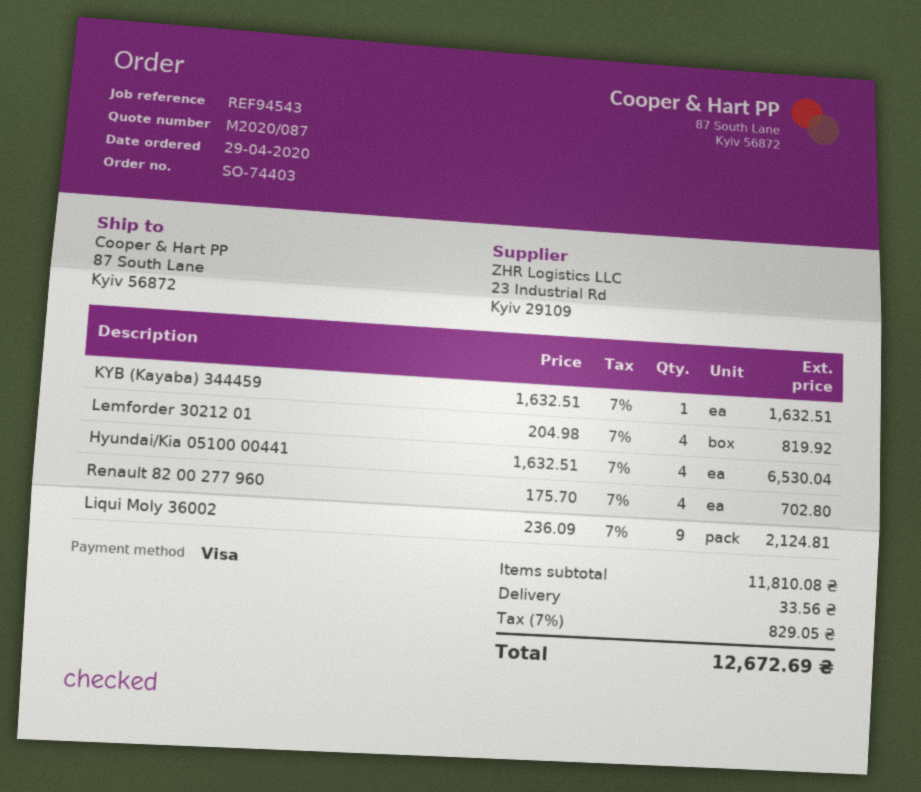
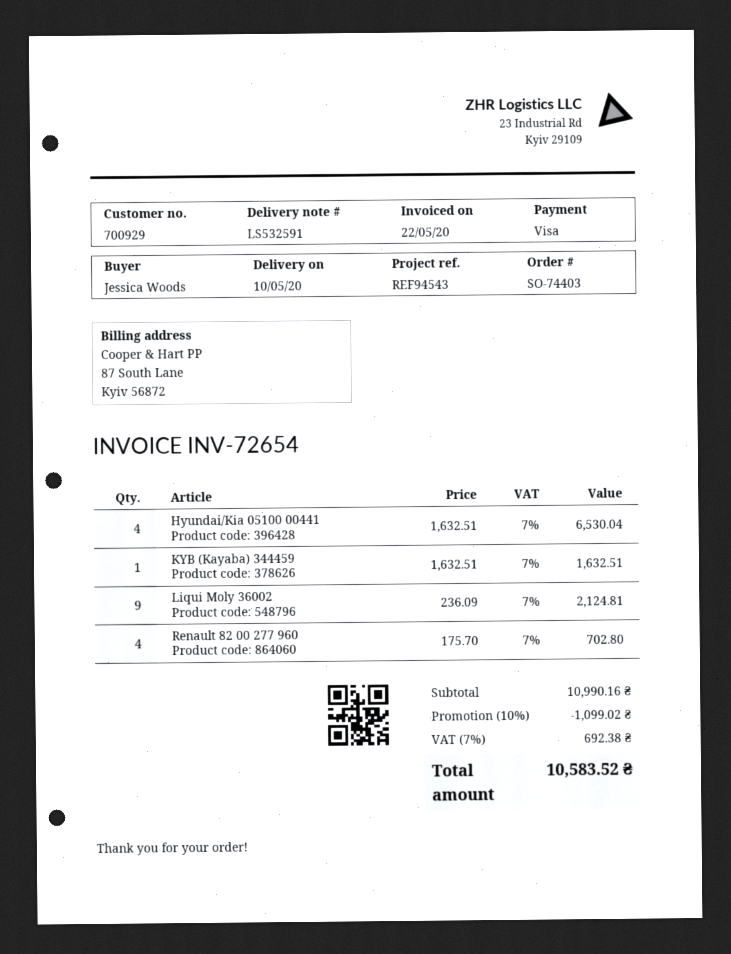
Lemforder 30212 01: 4 x 204.98 = 819.92 -> none
subtotal: 11810.08 -> 10990.16
discount: none -> 10% = 1099.02
shipping: 33.56 -> none
tax: 7% = 829.05 -> 7% = 692.38
total: 12672.69 -> 10583.52

